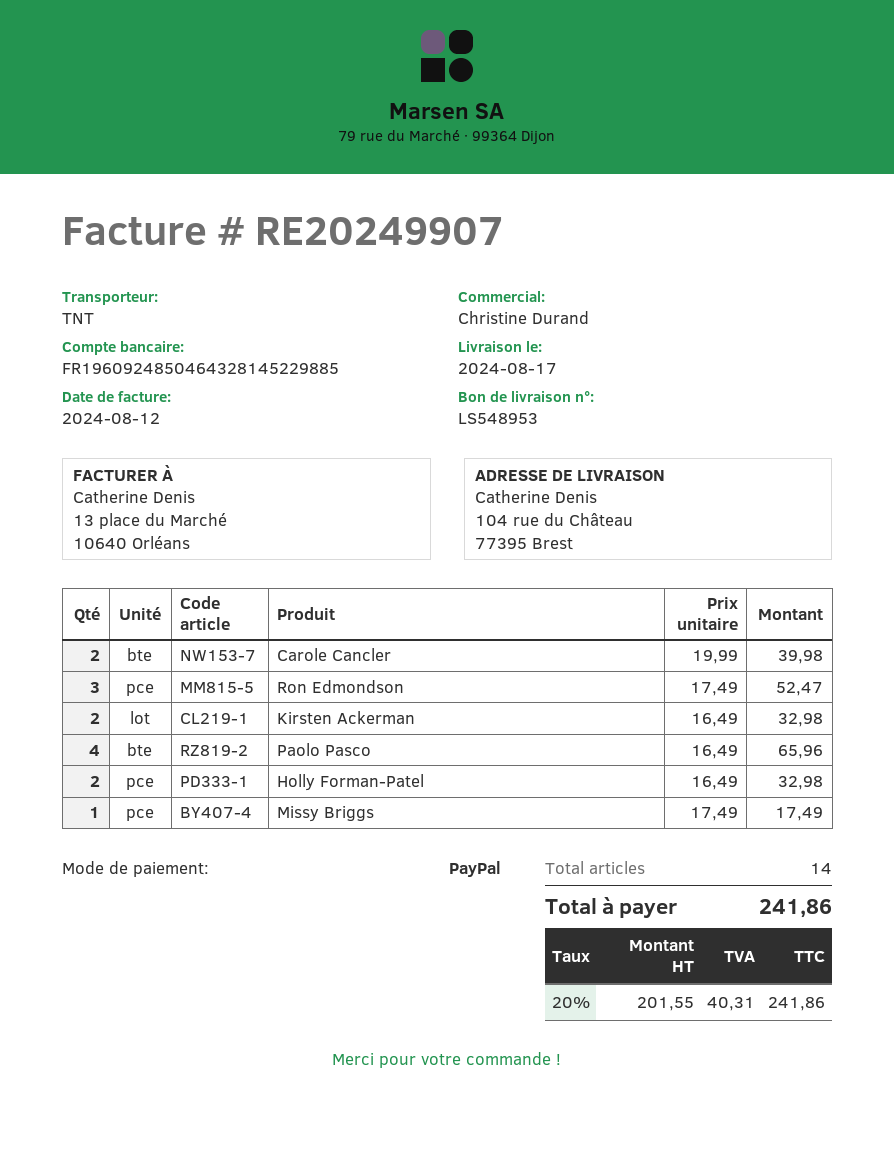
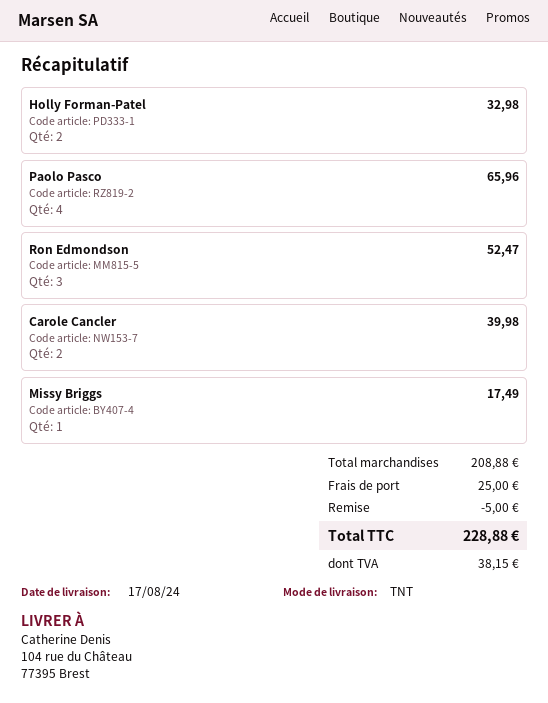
Kirsten Ackerman: 2 for 32.98 -> none
discount: none -> 5.00
shipping: none -> 25.00
tax: 40.31 -> 38.15
total: 241.86 -> 228.88

